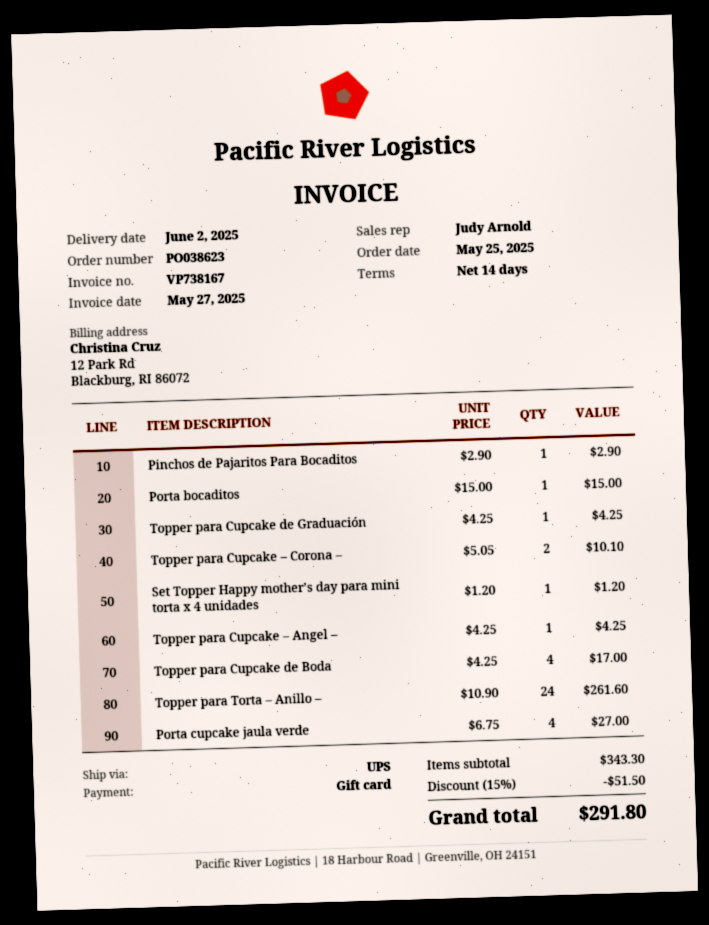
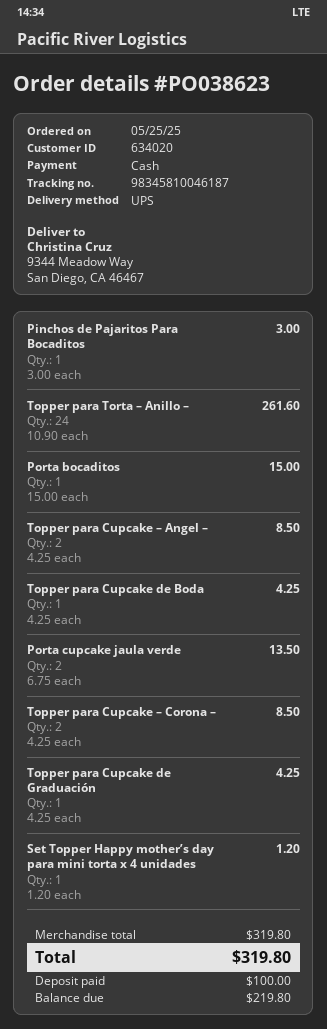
payment method: gift card -> cash
Pinchos de Pajaritos Para Bocaditos: 1 x 2.90 = 2.90 -> 1 x 3.00 = 3.00
Topper para Cupcake – Corona –: 2 x 5.05 = 10.10 -> 2 x 4.25 = 8.50
Topper para Cupcake – Angel –: 1 x 4.25 = 4.25 -> 2 x 4.25 = 8.50
Topper para Cupcake de Boda: 4 x 4.25 = 17.00 -> 1 x 4.25 = 4.25
Porta cupcake jaula verde: 4 x 6.75 = 27.00 -> 2 x 6.75 = 13.50
subtotal: 343.30 -> 319.80
discount: 15% = 51.50 -> none
total: 291.80 -> 319.80

